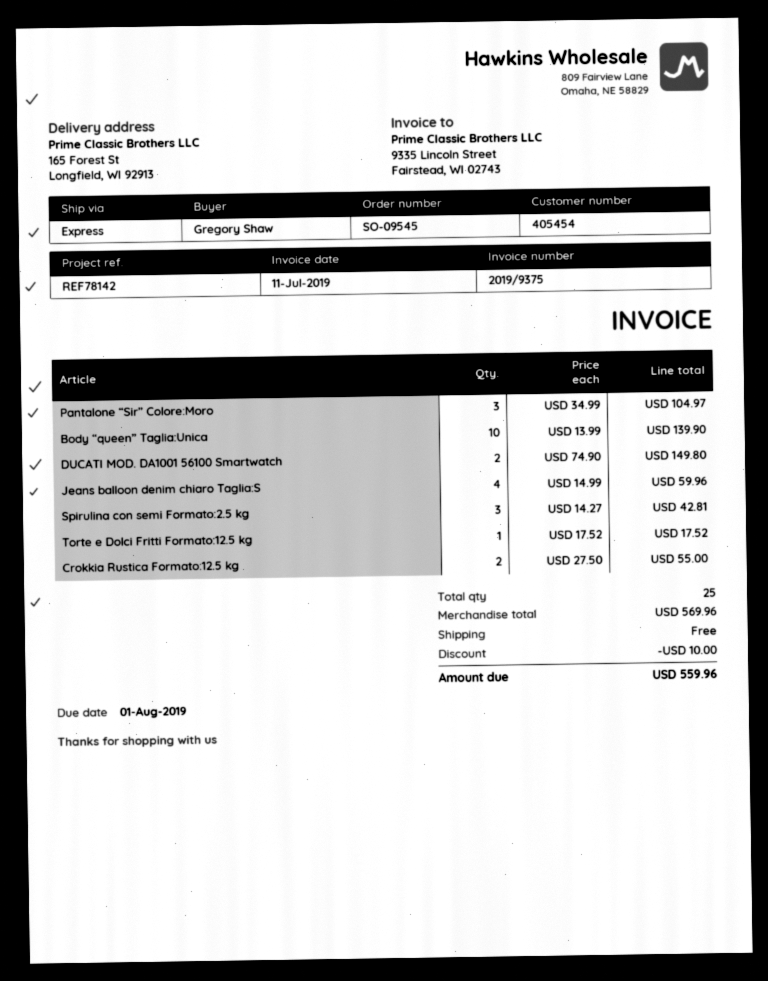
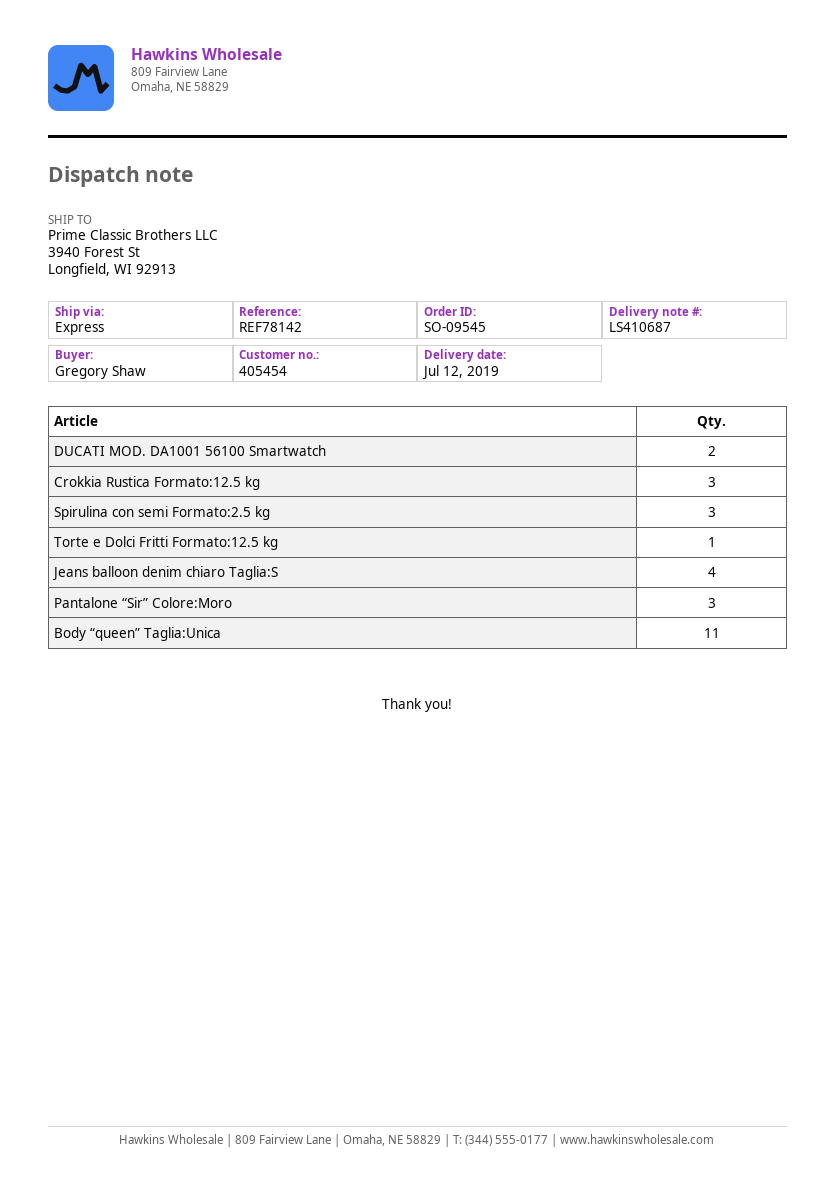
ship to: 165 Forest St, Longfield, WI 92913 -> 3940 Forest St, Longfield, WI 92913
Body “queen” Taglia:Unica: 10 -> 11
Crokkia Rustica Formato:12.5 kg: 2 -> 3

